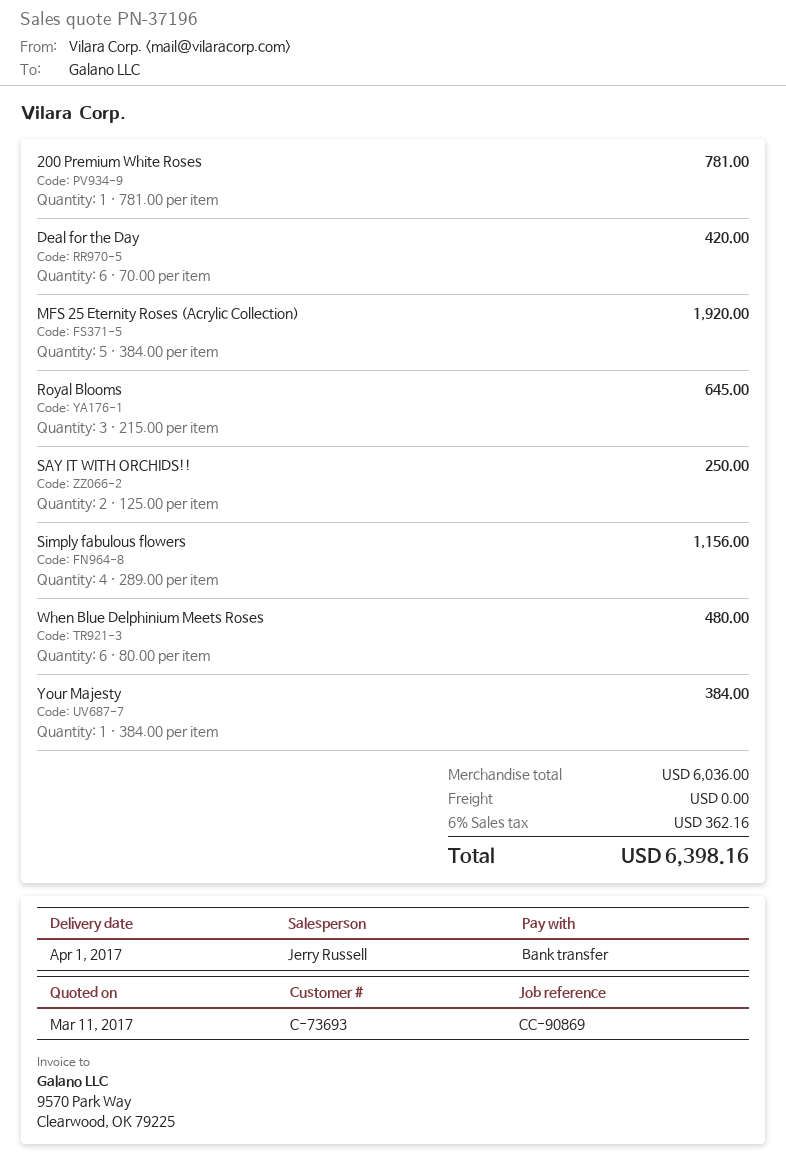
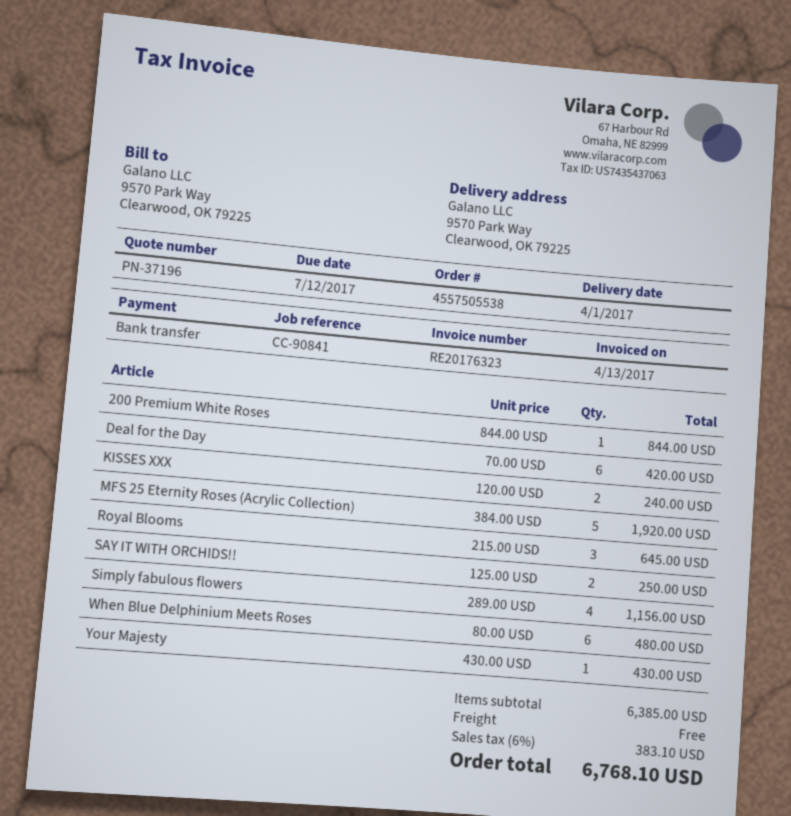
reference: CC-90869 -> CC-90841
200 Premium White Roses: 1 x 781.00 = 781.00 -> 1 x 844.00 = 844.00
Your Majesty: 1 x 384.00 = 384.00 -> 1 x 430.00 = 430.00
KISSES XXX: none -> 2 x 120.00 = 240.00
subtotal: 6036.00 -> 6385.00
tax: 6% = 362.16 -> 6% = 383.10
total: 6398.16 -> 6768.10

